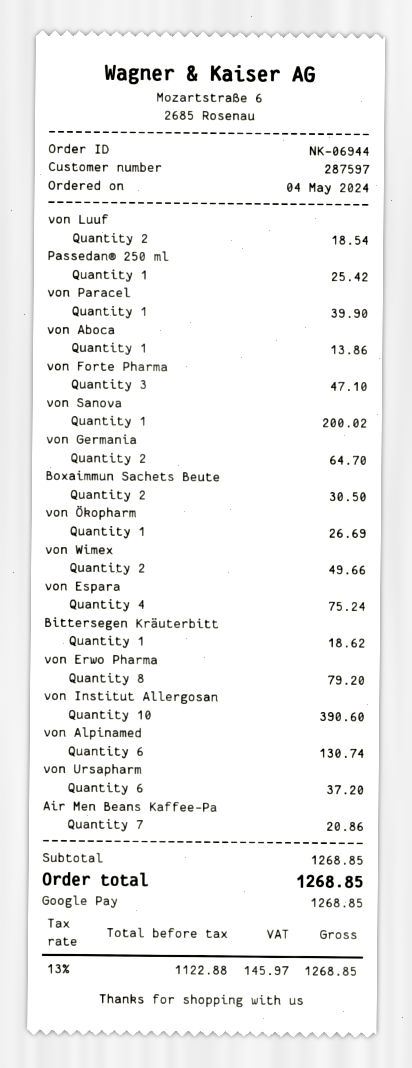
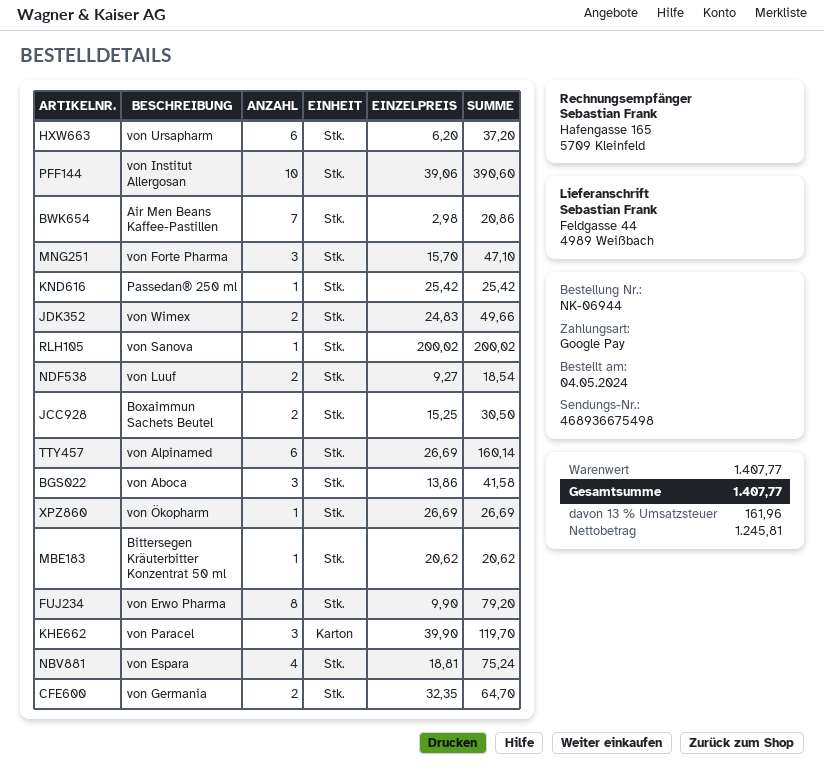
von Paracel: 1 for 39.90 -> 3 for 119.70
von Aboca: 1 for 13.86 -> 3 for 41.58
Bittersegen Kräuterbitt: 1 for 18.62 -> 1 for 20.62
von Alpinamed: 6 for 130.74 -> 6 for 160.14
subtotal: 1268.85 -> 1407.77
net: 1122.88 -> 1245.81
tax: 13% = 145.97 -> 13% = 161.96
total: 1268.85 -> 1407.77

